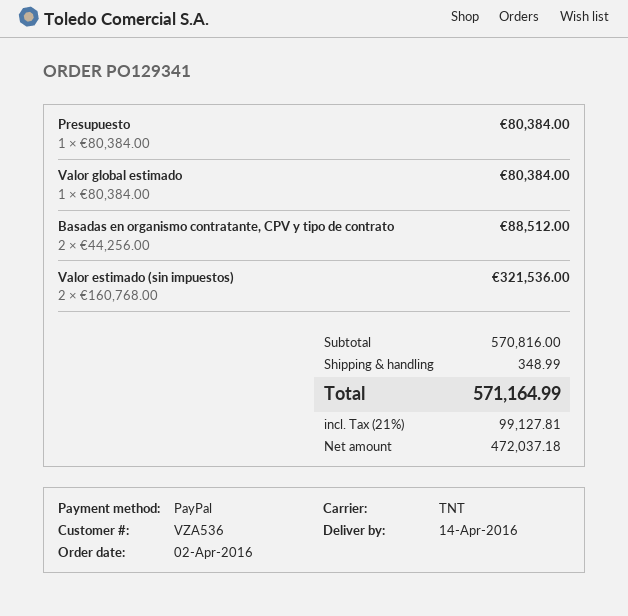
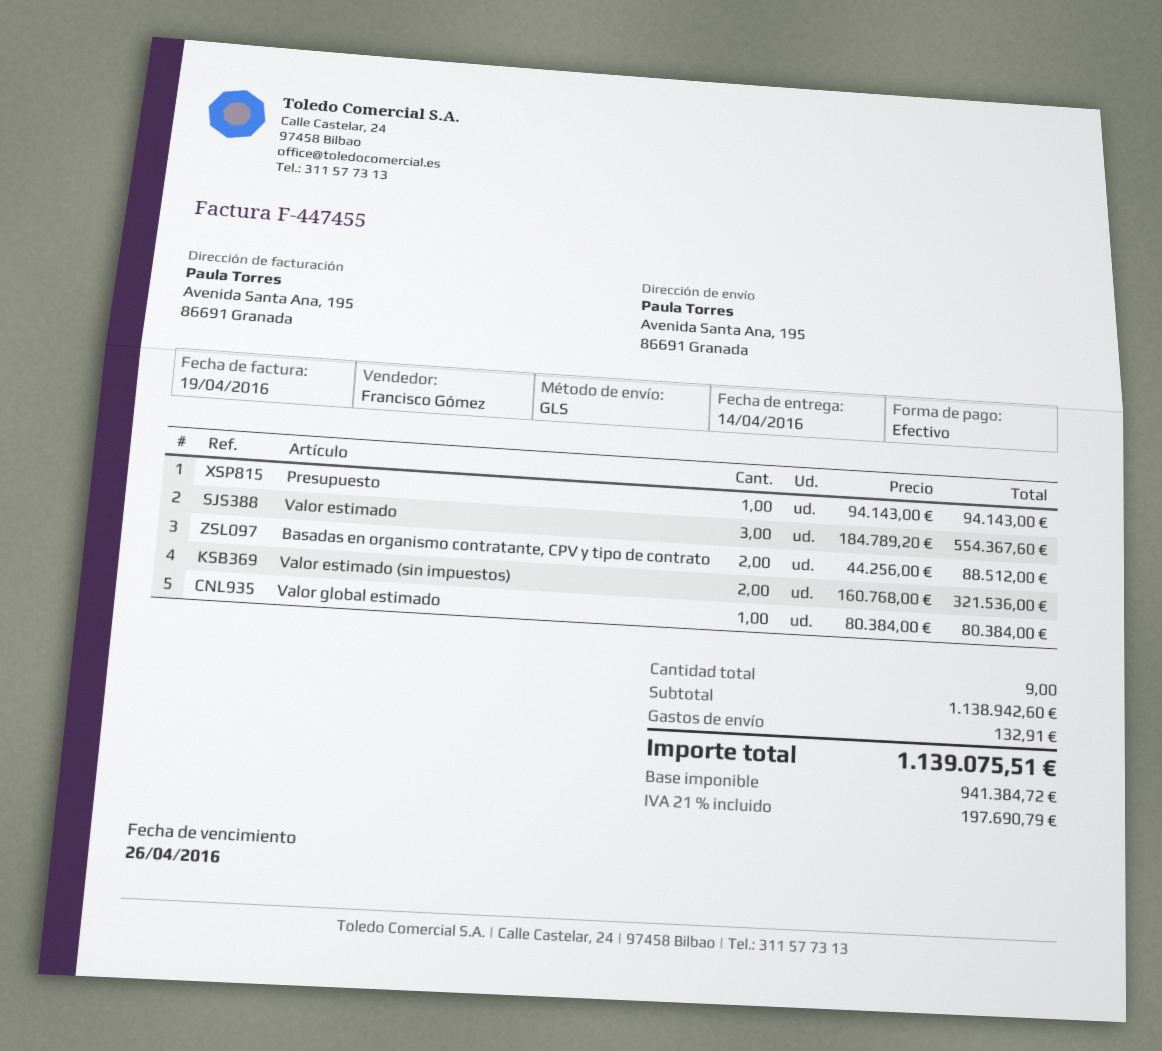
payment method: PayPal -> cash
shipping method: TNT -> GLS
Presupuesto: 1 x 80384.00 = 80384.00 -> 1 x 94143.00 = 94143.00
Valor estimado: none -> 3 x 184789.20 = 554367.60
subtotal: 570816.00 -> 1138942.60
shipping: 348.99 -> 132.91
net: 472037.18 -> 941384.72
tax: 21% = 99127.81 -> 21% = 197690.79
total: 571164.99 -> 1139075.51

